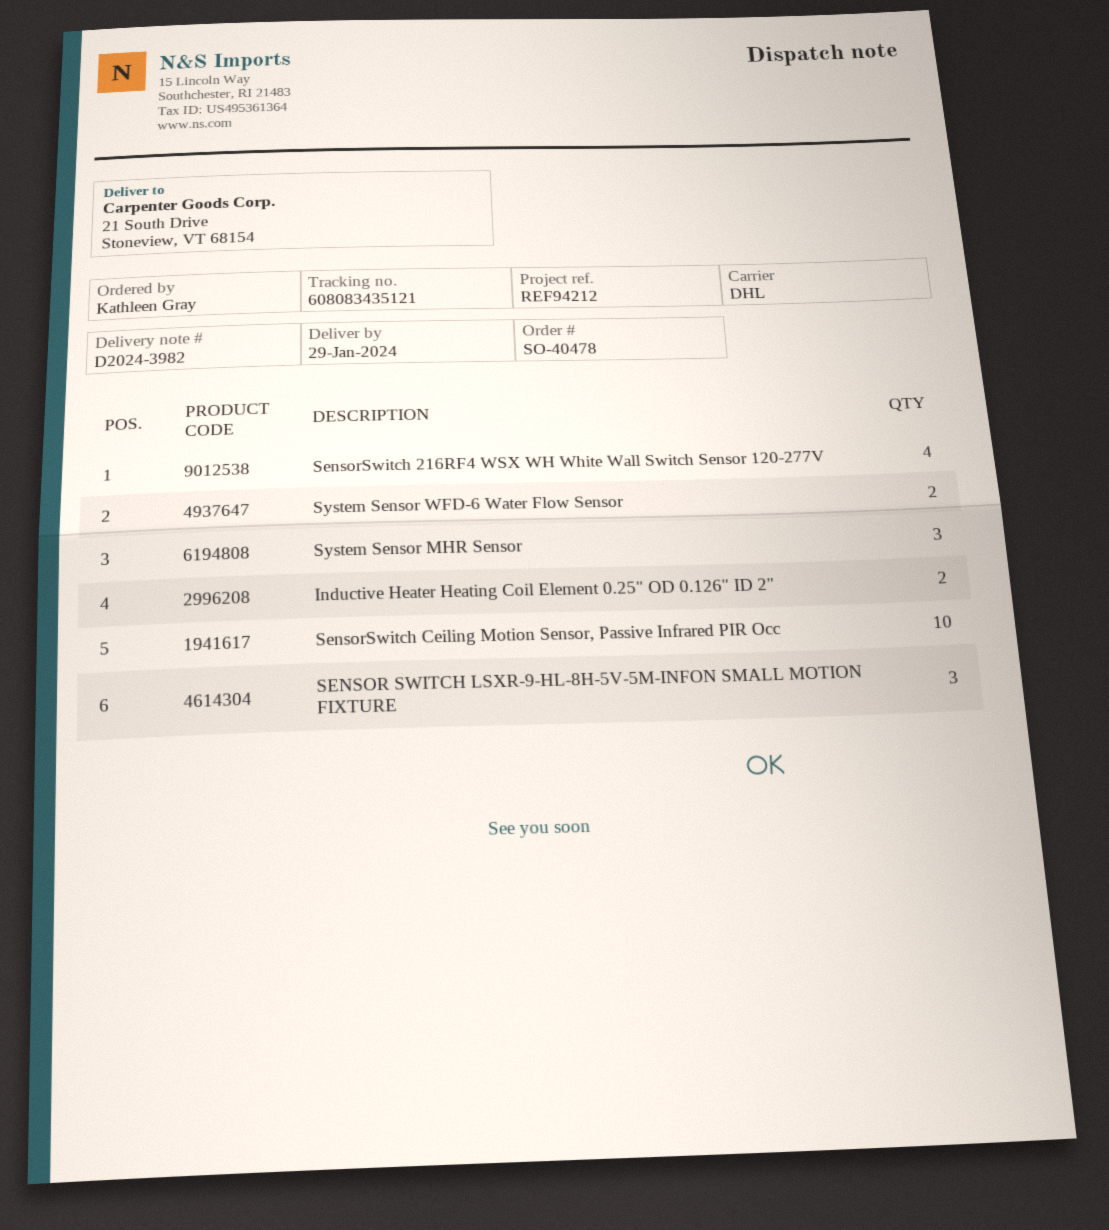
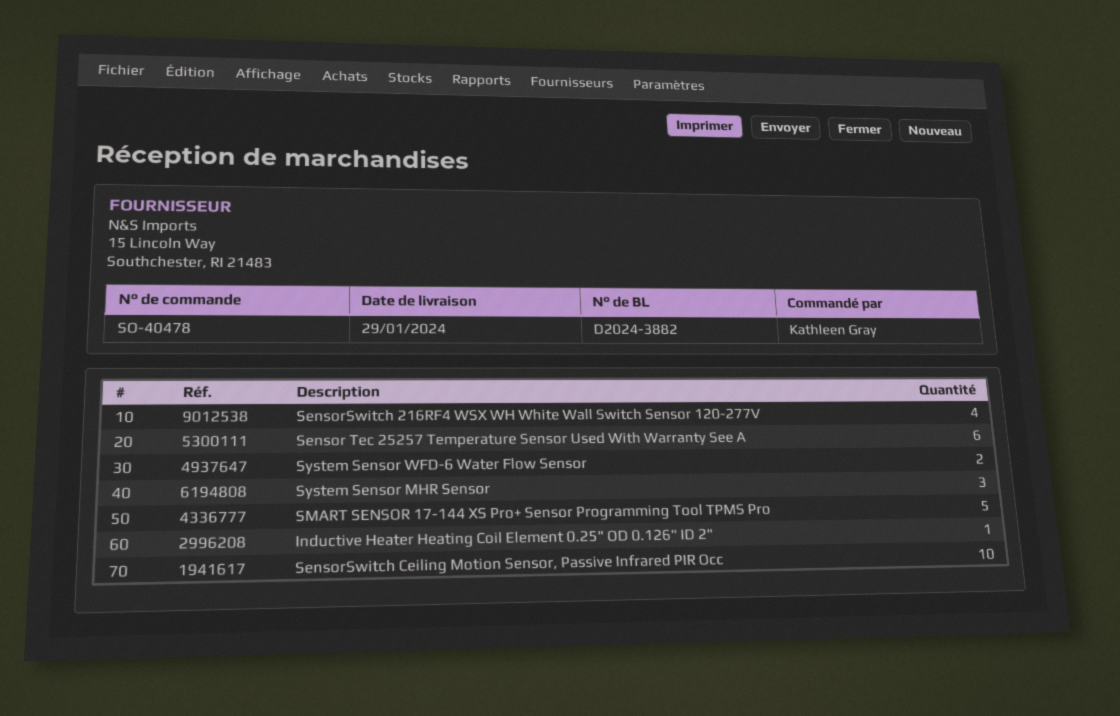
delivery note number: D2024-3982 -> D2024-3882
Inductive Heater Heating Coil Element 0.25" OD 0.126" ID 2": 2 -> 1
SENSOR SWITCH LSXR-9-HL-8H-5V-5M-INFON SMALL MOTION FIXTURE: 3 -> none
Sensor Tec 25257 Temperature Sensor Used With Warranty See A: none -> 6
SMART SENSOR 17-144 XS Pro+ Sensor Programming Tool TPMS Pro: none -> 5

